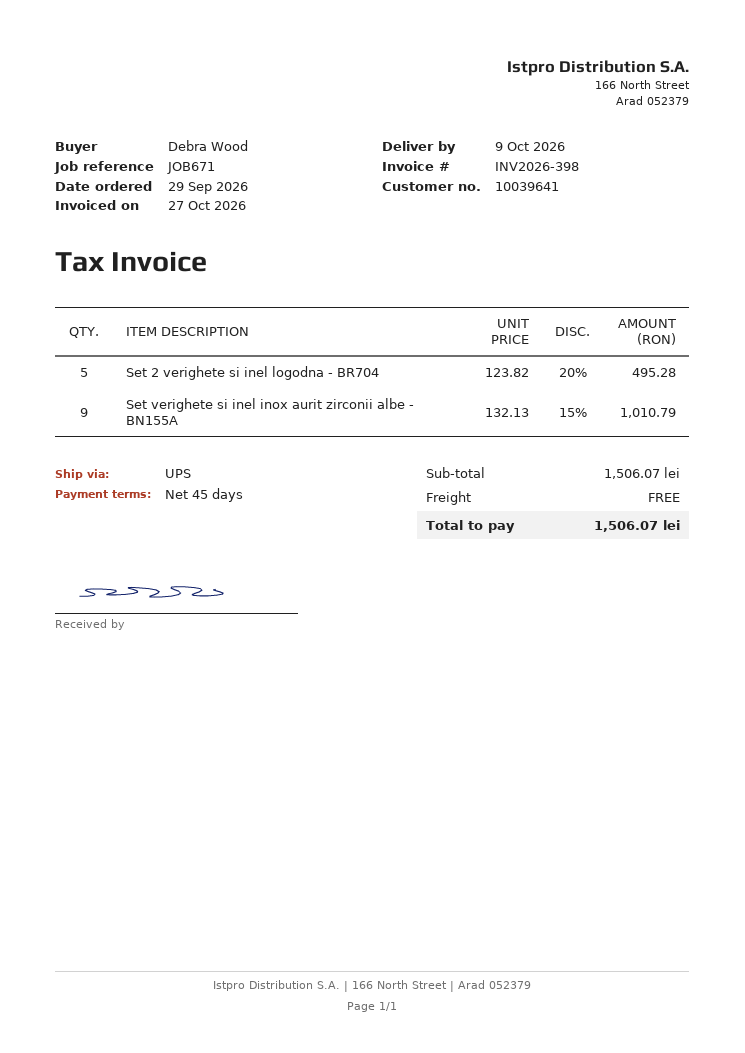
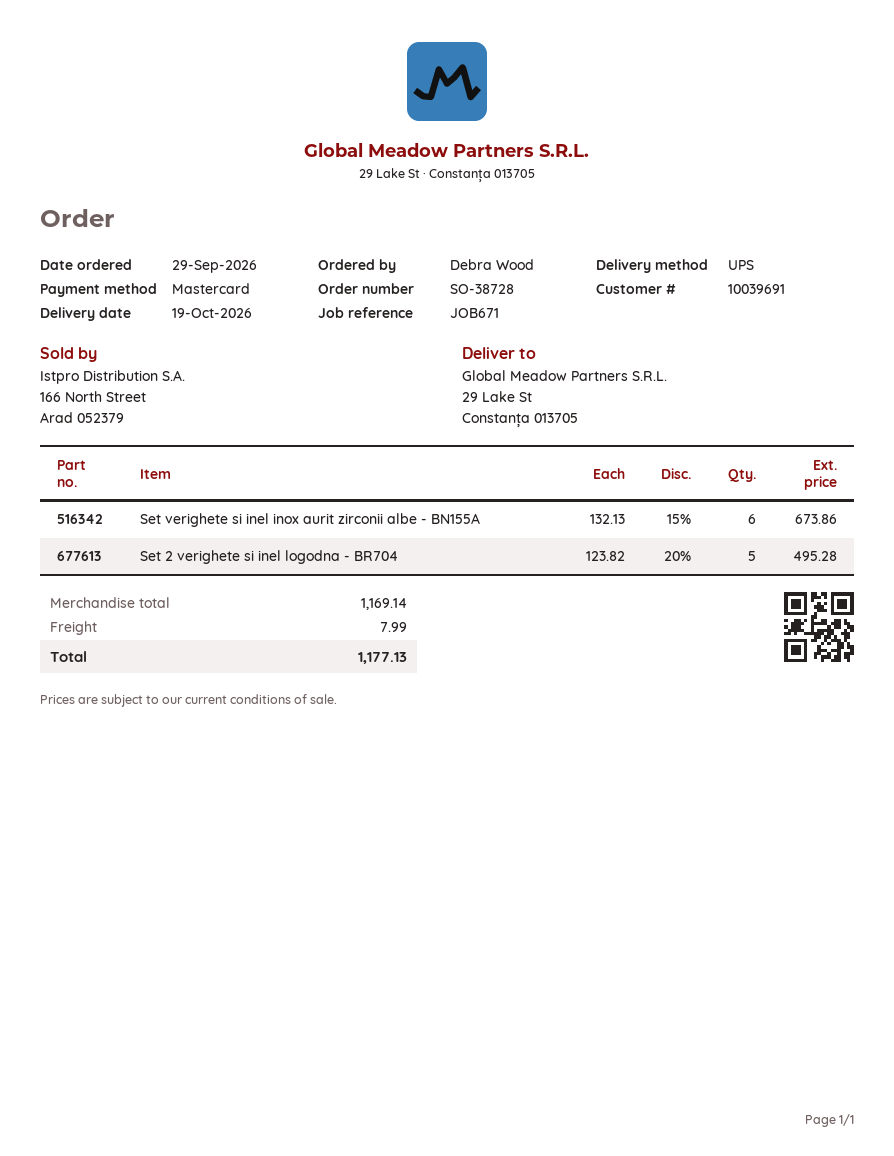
delivery date: 2026-10-09 -> 2026-10-19
customer number: 10039641 -> 10039691
Set verighete si inel inox aurit zirconii albe - BN155A: 9 x 132.13 - 15% = 1010.79 -> 6 x 132.13 - 15% = 673.86
subtotal: 1506.07 -> 1169.14
shipping: 0.00 -> 7.99
total: 1506.07 -> 1177.13

